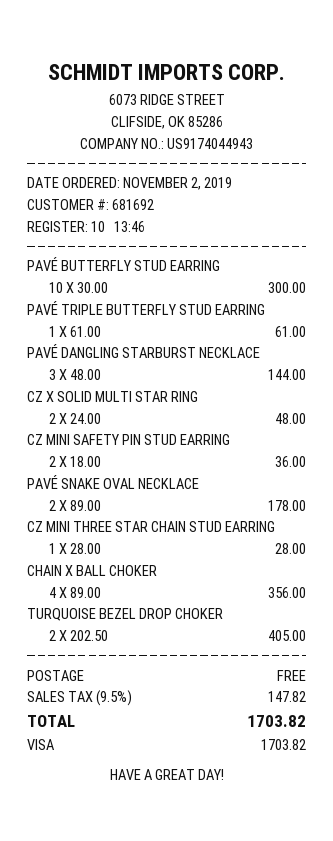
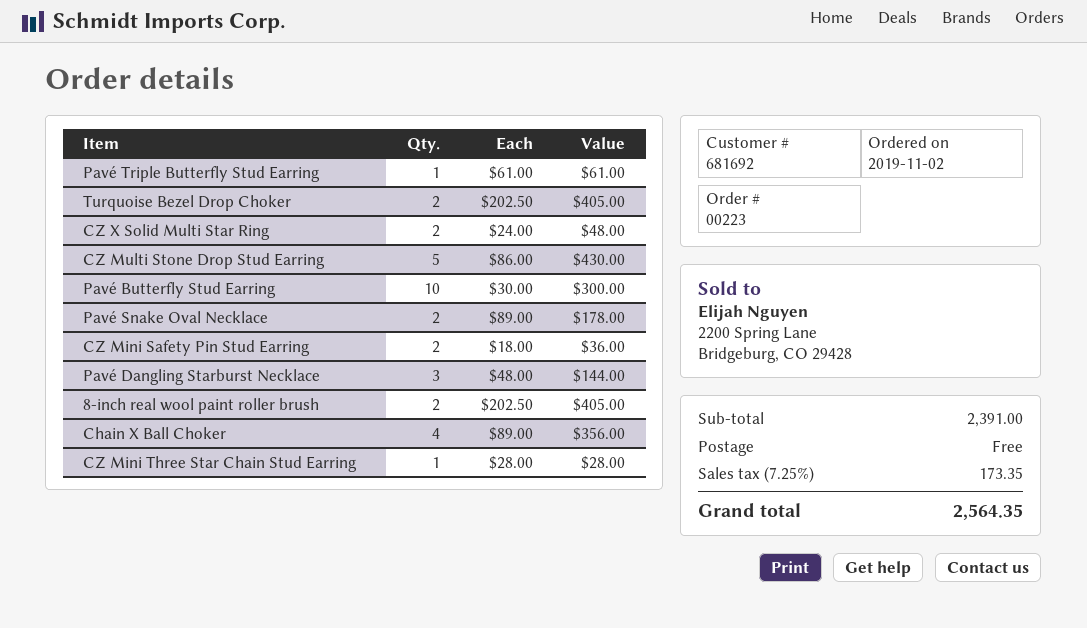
CZ Multi Stone Drop Stud Earring: none -> 5 x 86.00 = 430.00
8-inch real wool paint roller brush: none -> 2 x 202.50 = 405.00
tax: 9.5% = 147.82 -> 7.25% = 173.35
total: 1703.82 -> 2564.35

